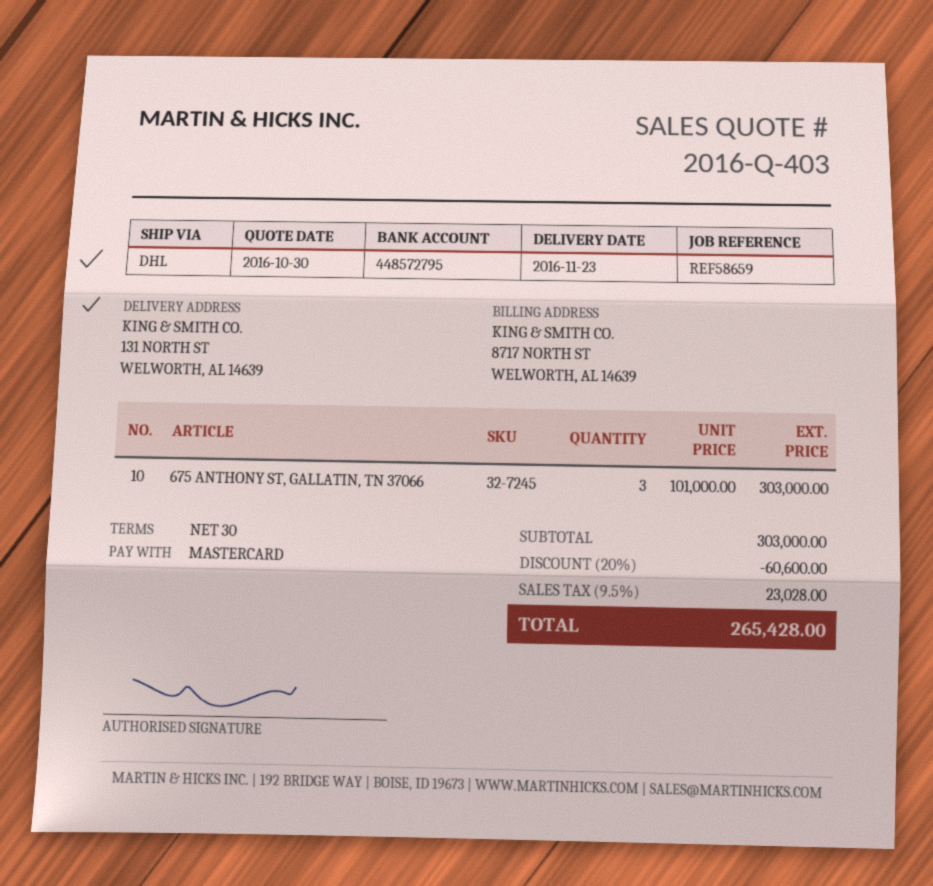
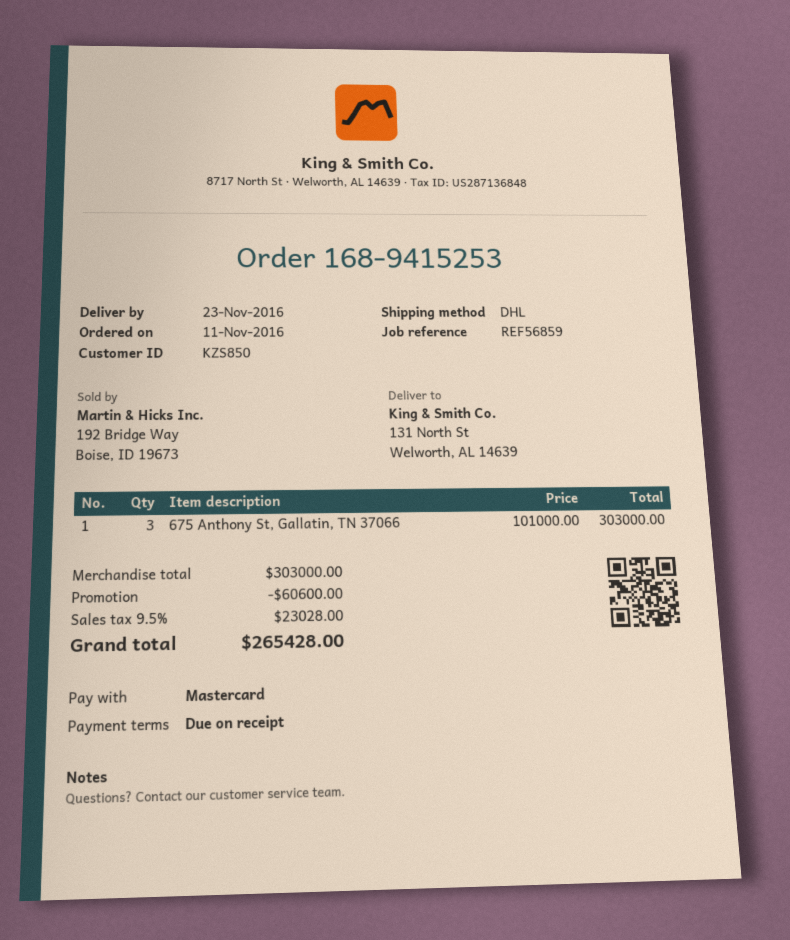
payment terms: 30 days -> on receipt
reference: REF58659 -> REF56859

